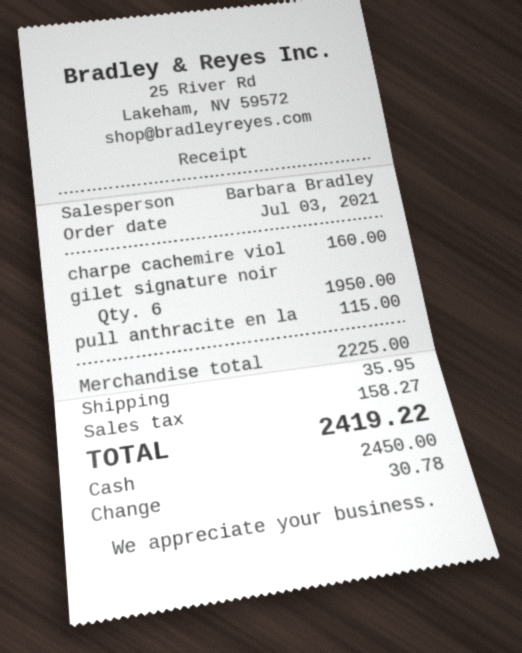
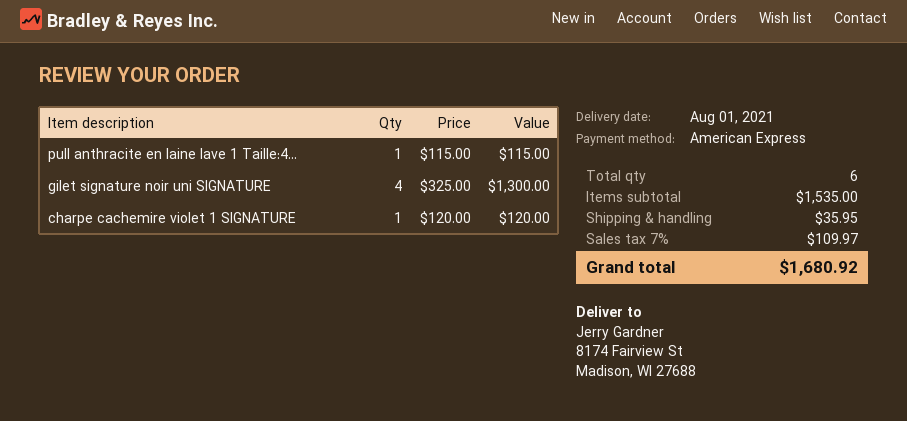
payment method: cash -> American Express
charpe cachemire viol: 1 for 160.00 -> 1 for 120.00
gilet signature noir: 6 for 1950.00 -> 4 for 1300.00
subtotal: 2225.00 -> 1535.00
tax: 158.27 -> 109.97
total: 2419.22 -> 1680.92

